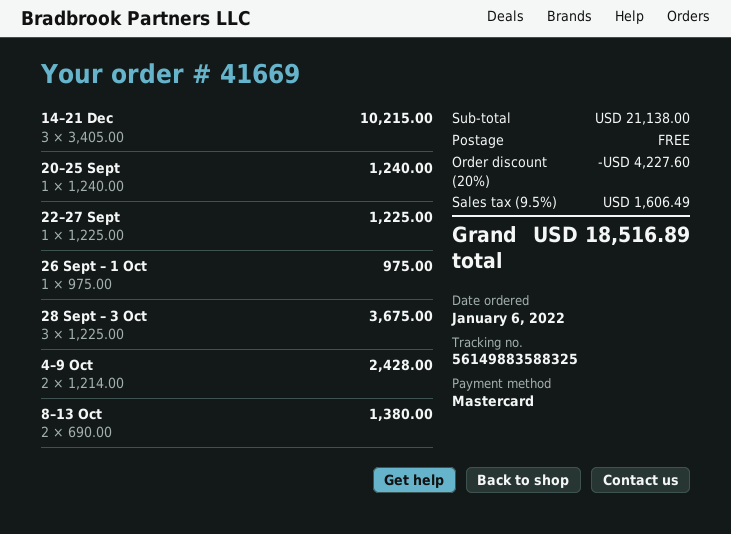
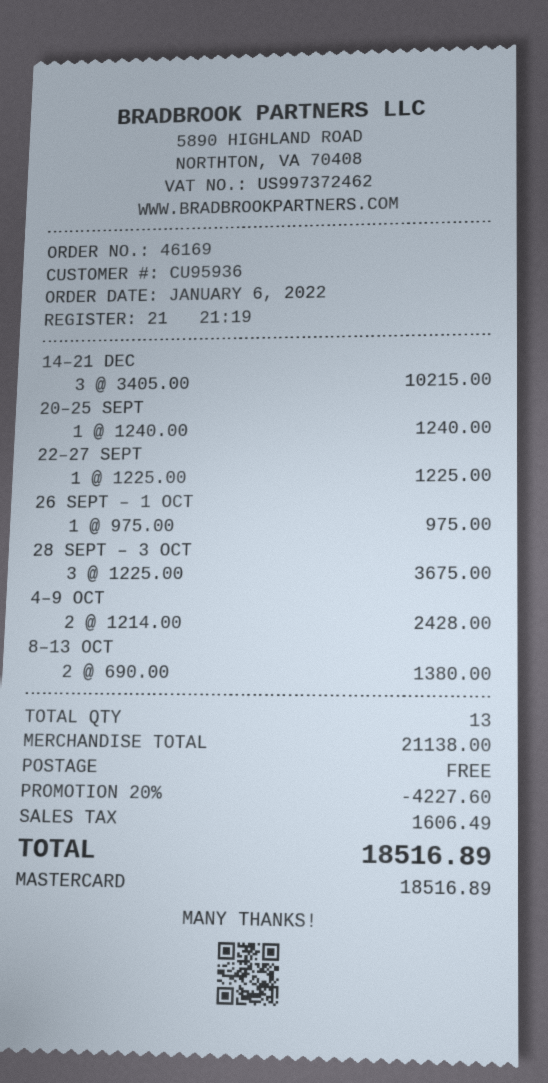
order number: 41669 -> 46169

